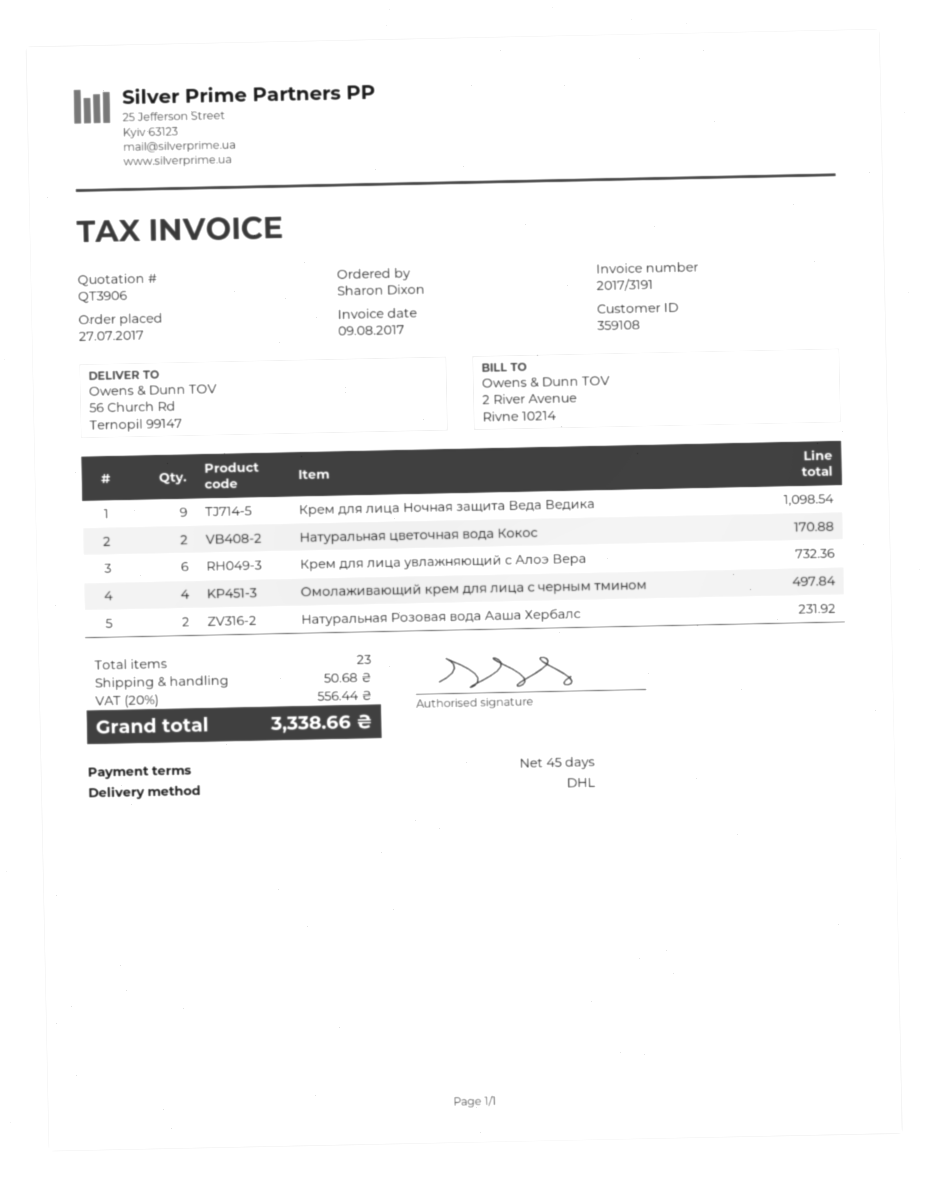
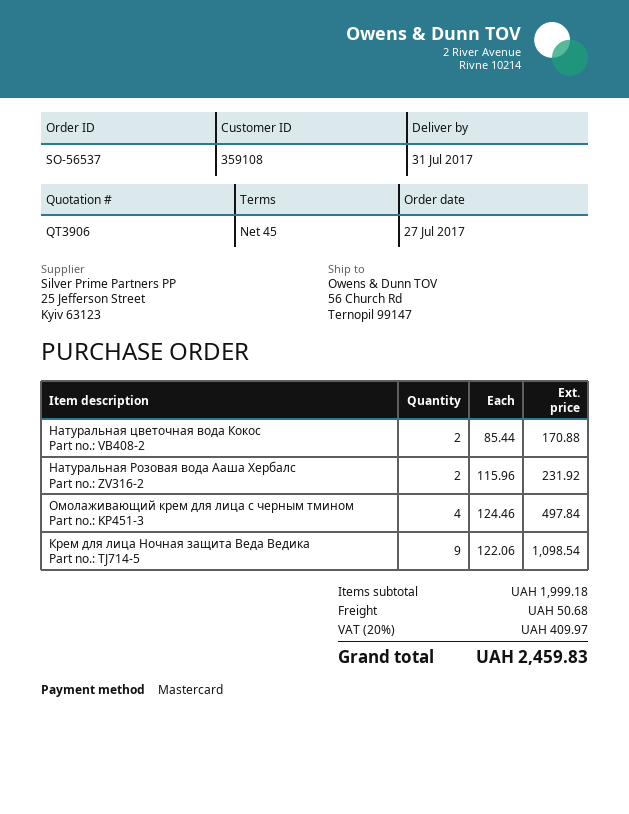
Крем для лица увлажняющий с Алоэ Вера: 6 for 732.36 -> none
tax: 20% = 556.44 -> 20% = 409.97
total: 3338.66 -> 2459.83

